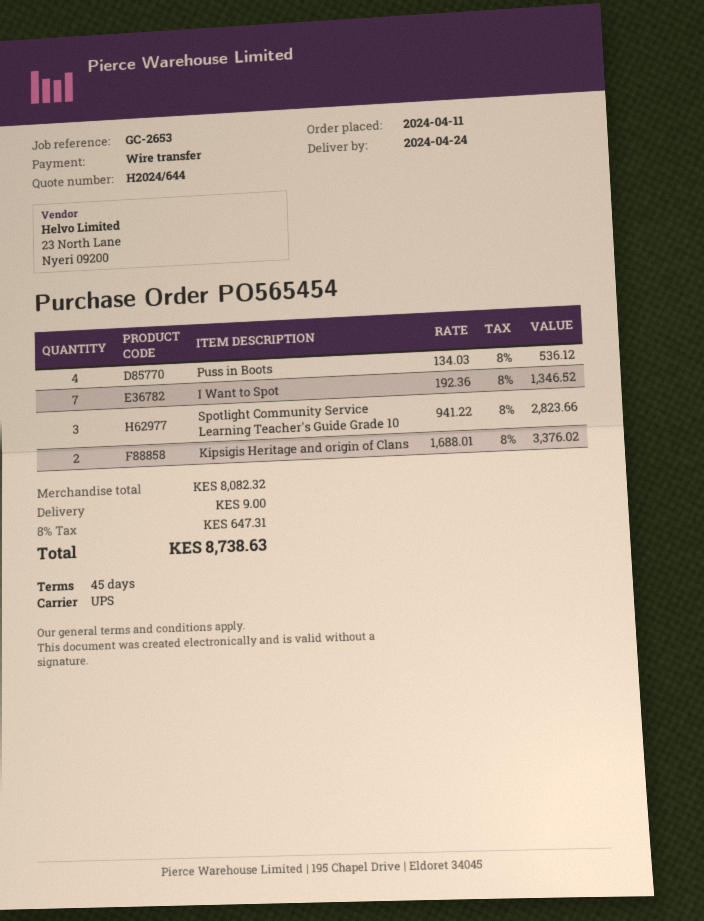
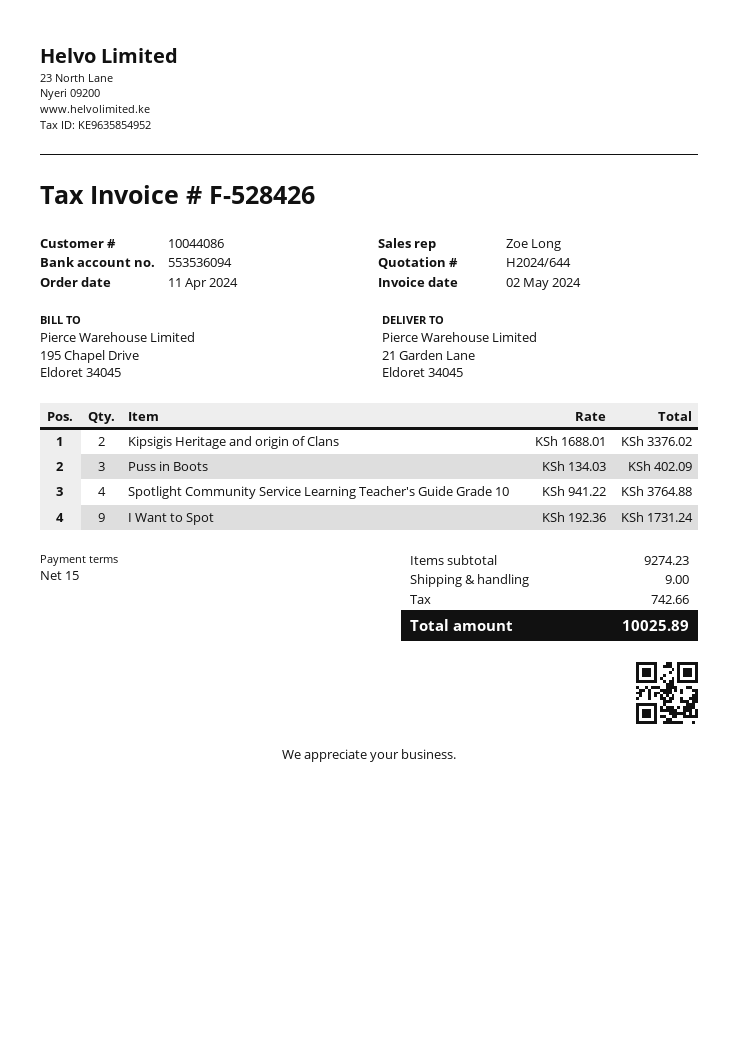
payment terms: 45 days -> 15 days
Puss in Boots: 4 x 134.03 = 536.12 -> 3 x 134.03 = 402.09
I Want to Spot: 7 x 192.36 = 1346.52 -> 9 x 192.36 = 1731.24
Spotlight Community Service Learning Teacher's Guide Grade 10: 3 x 941.22 = 2823.66 -> 4 x 941.22 = 3764.88
subtotal: 8082.32 -> 9274.23
tax: 647.31 -> 742.66
total: 8738.63 -> 10025.89

